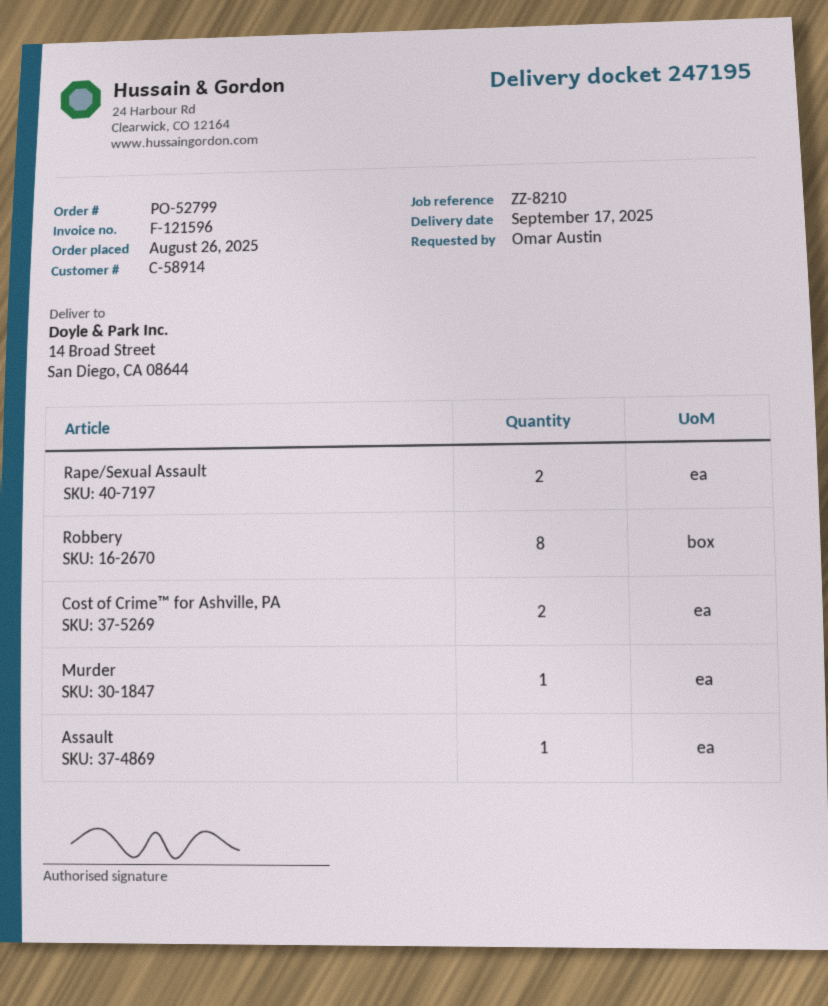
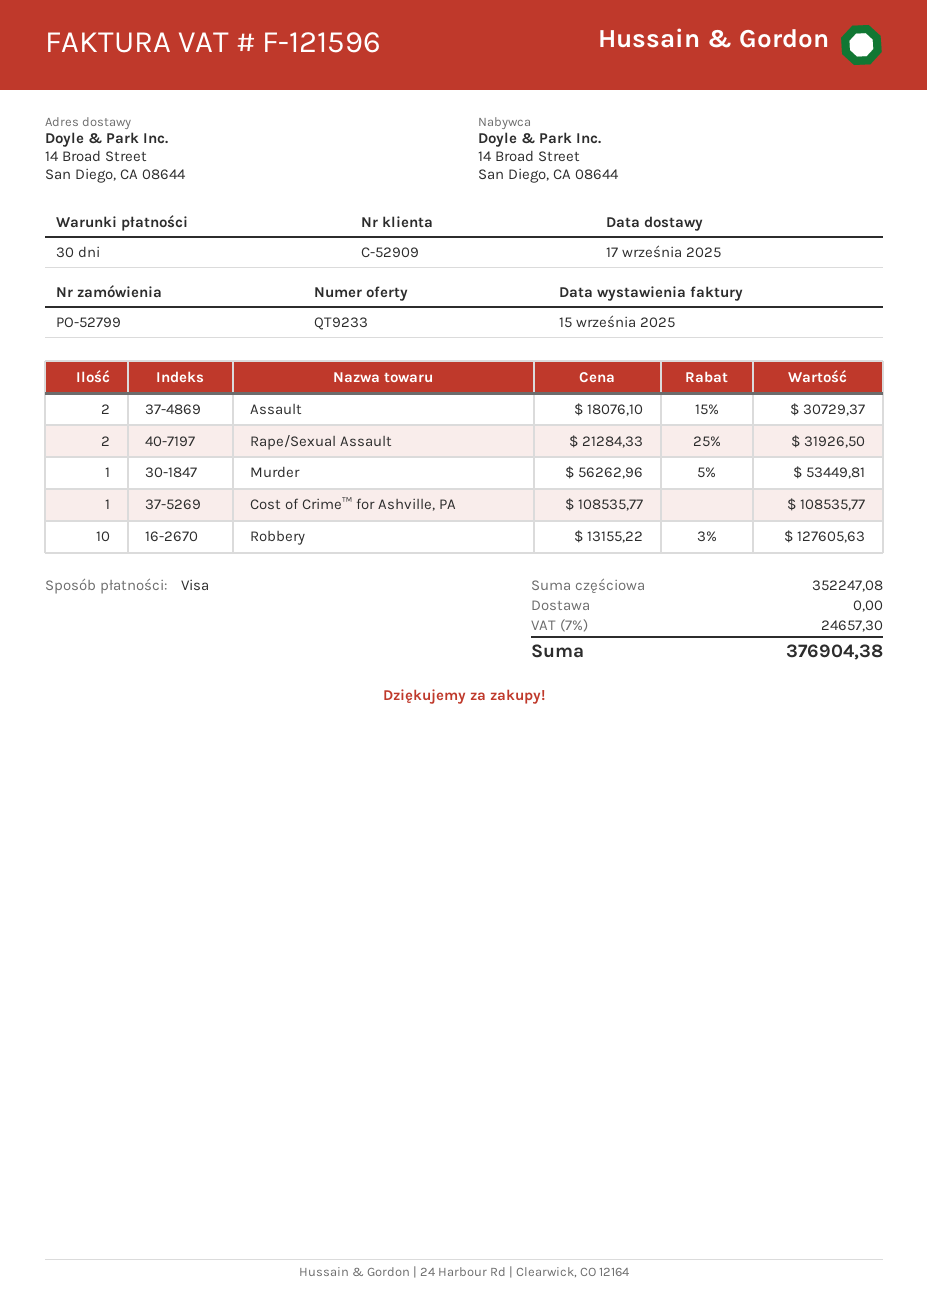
customer number: C-58914 -> C-52909
Robbery: 8 -> 10
Cost of Crime™ for Ashville, PA: 2 -> 1
Assault: 1 -> 2

